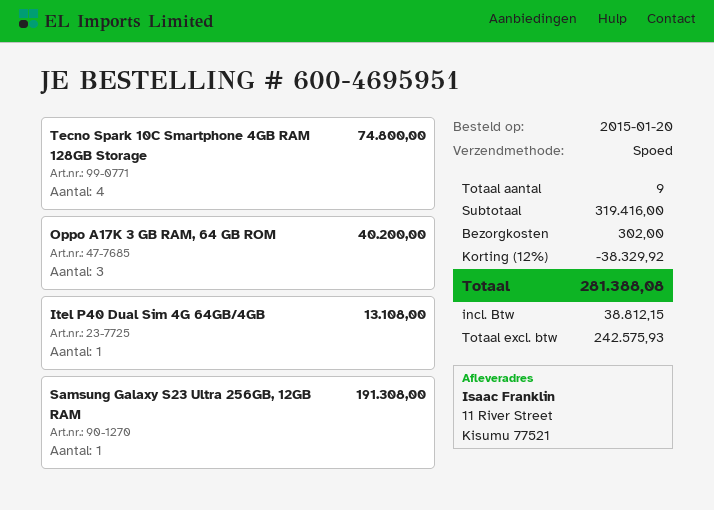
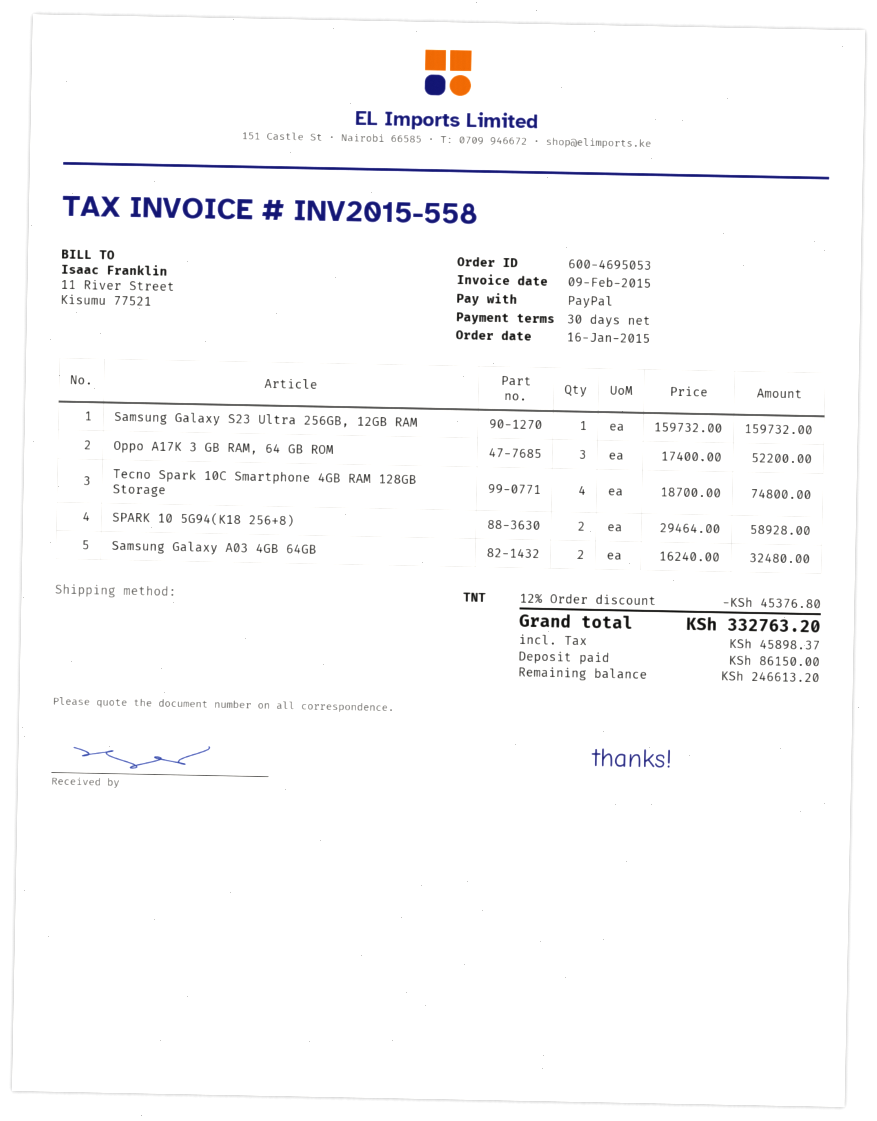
order number: 600-4695951 -> 600-4695053
order date: 2015-01-20 -> 2015-01-16
shipping method: express -> TNT
Oppo A17K 3 GB RAM, 64 GB ROM: 3 for 40200.00 -> 3 for 52200.00
Itel P40 Dual Sim 4G 64GB/4GB: 1 for 13108.00 -> none
Samsung Galaxy S23 Ultra 256GB, 12GB RAM: 1 for 191308.00 -> 1 for 159732.00
SPARK 10 5G94(K18 256+8): none -> 2 for 58928.00
Samsung Galaxy A03 4GB 64GB: none -> 2 for 32480.00
discount: 12% = 38329.92 -> 12% = 45376.80
shipping: 302.00 -> none
tax: 38812.15 -> 45898.37
total: 281388.08 -> 332763.20

